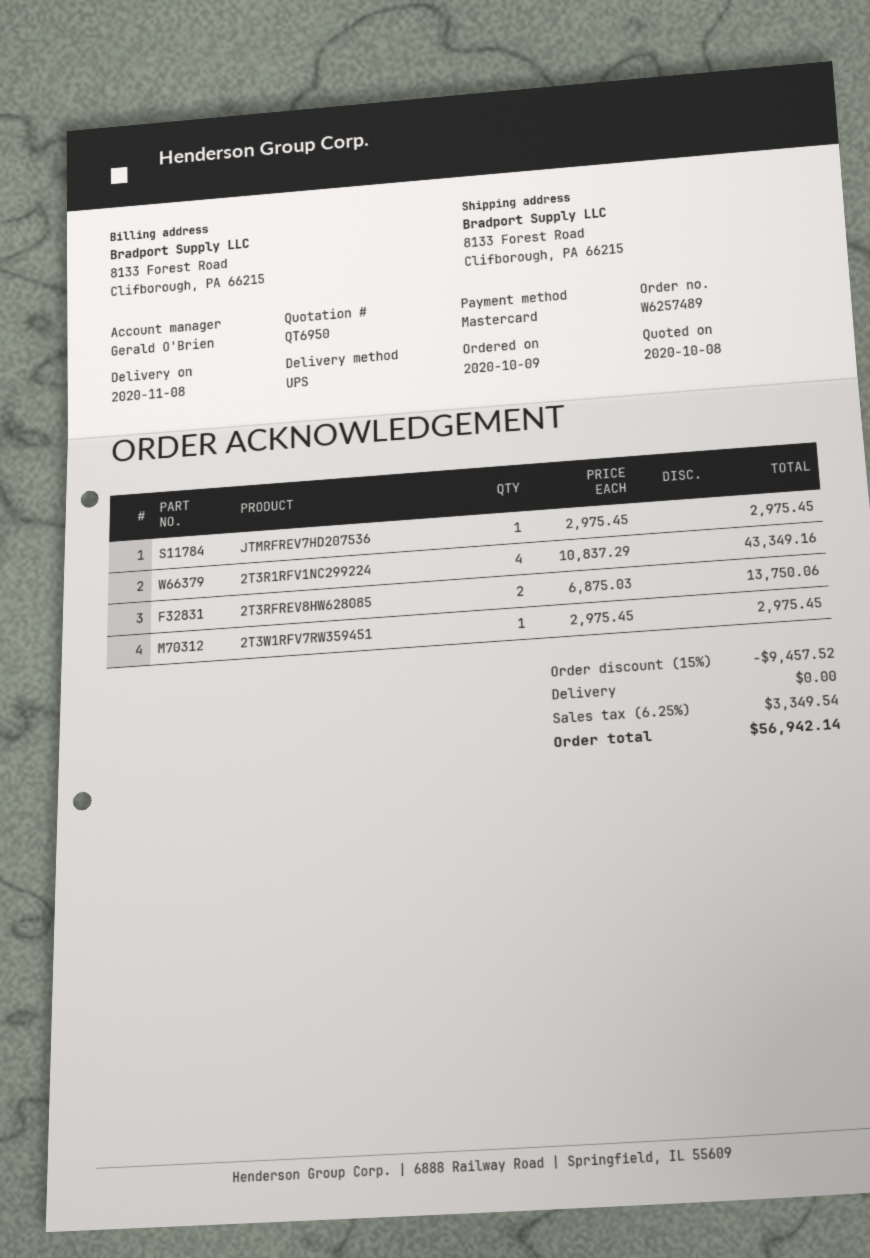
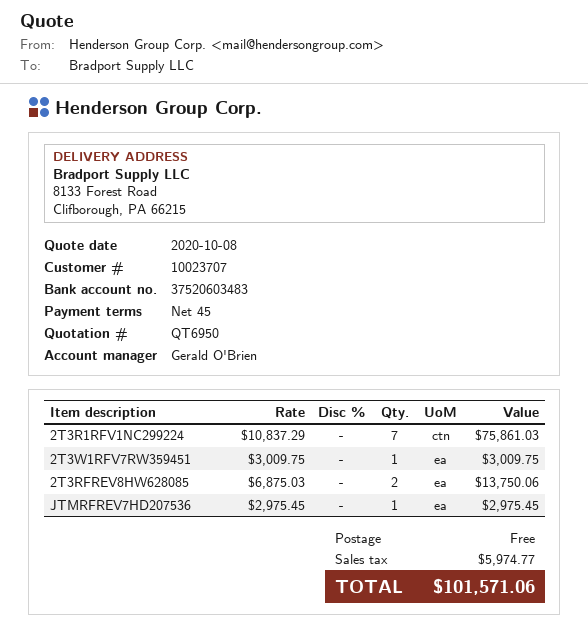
2T3R1RFV1NC299224: 4 x 10837.29 = 43349.16 -> 7 x 10837.29 = 75861.03
2T3W1RFV7RW359451: 1 x 2975.45 = 2975.45 -> 1 x 3009.75 = 3009.75
discount: 15% = 9457.52 -> none
tax: 3349.54 -> 5974.77
total: 56942.14 -> 101571.06

